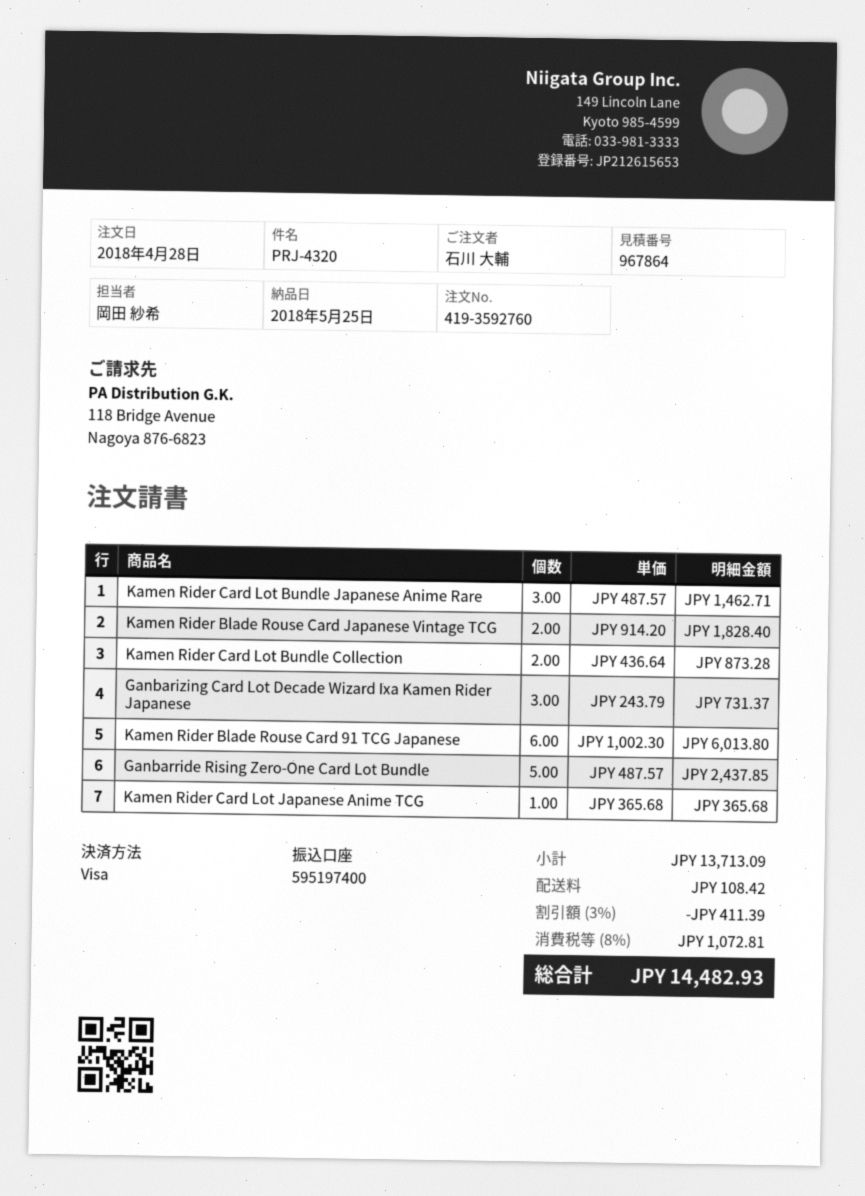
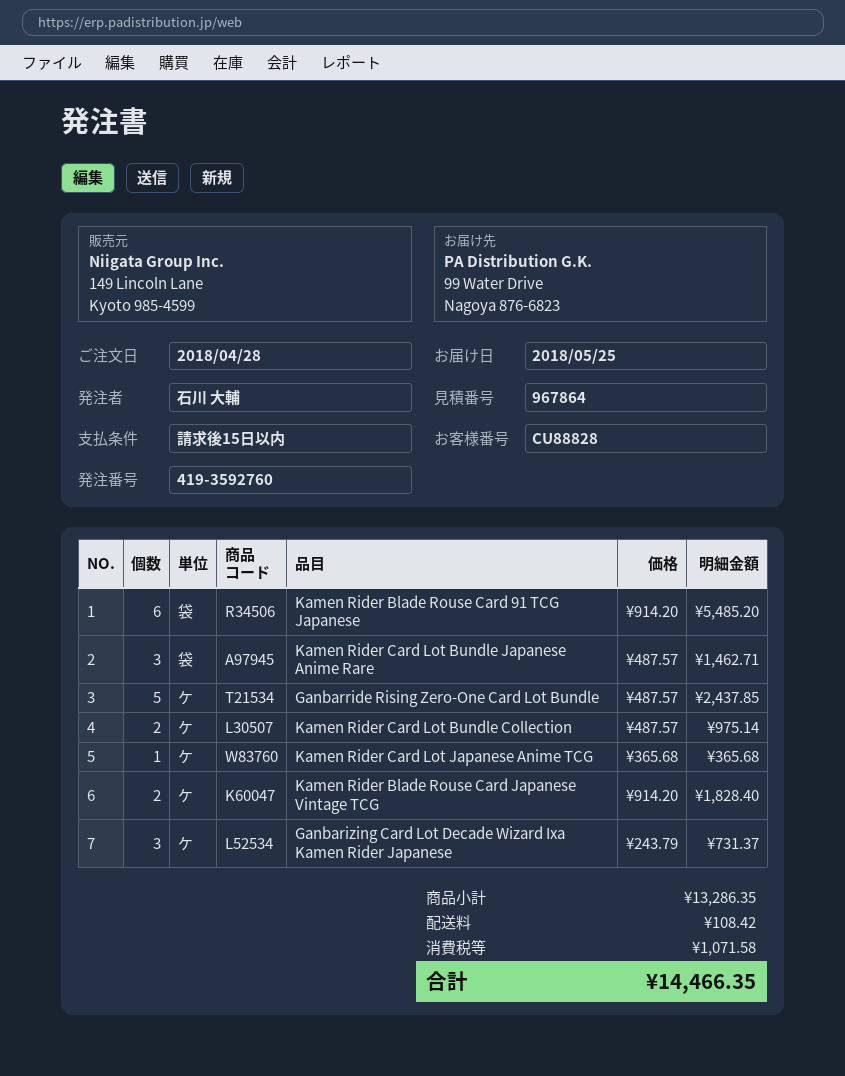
Kamen Rider Card Lot Bundle Collection: 2 x 436.64 = 873.28 -> 2 x 487.57 = 975.14
Kamen Rider Blade Rouse Card 91 TCG Japanese: 6 x 1002.30 = 6013.80 -> 6 x 914.20 = 5485.20
subtotal: 13713.09 -> 13286.35
discount: 3% = 411.39 -> none
tax: 1072.81 -> 1071.58
total: 14482.93 -> 14466.35

